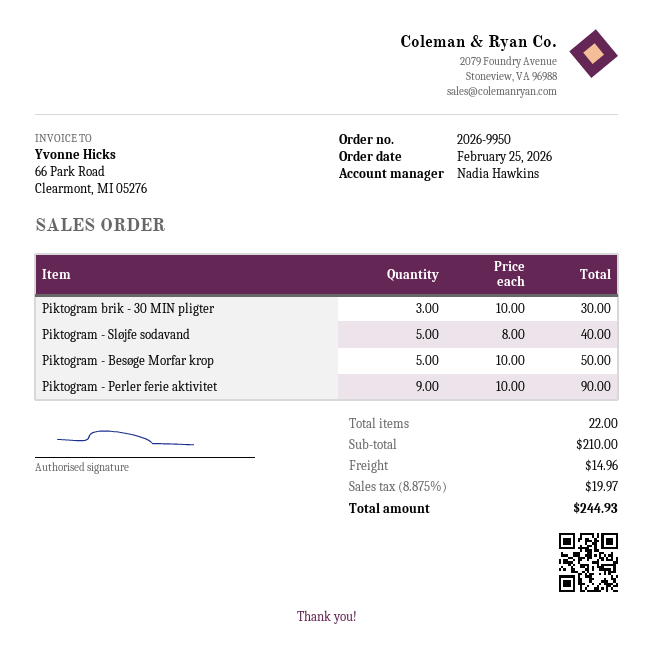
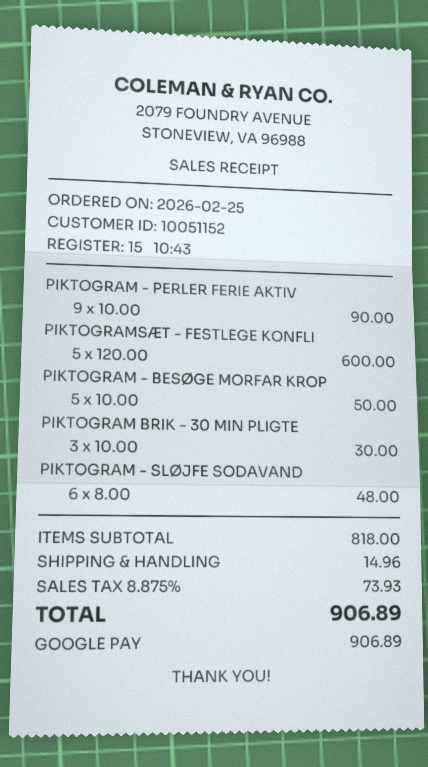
Piktogram - Sløjfe sodavand: 5 x 8.00 = 40.00 -> 6 x 8.00 = 48.00
PIKTOGRAMSÆT - FESTLEGE KONFLI: none -> 5 x 120.00 = 600.00
subtotal: 210.00 -> 818.00
tax: 8.875% = 19.97 -> 8.875% = 73.93
total: 244.93 -> 906.89

